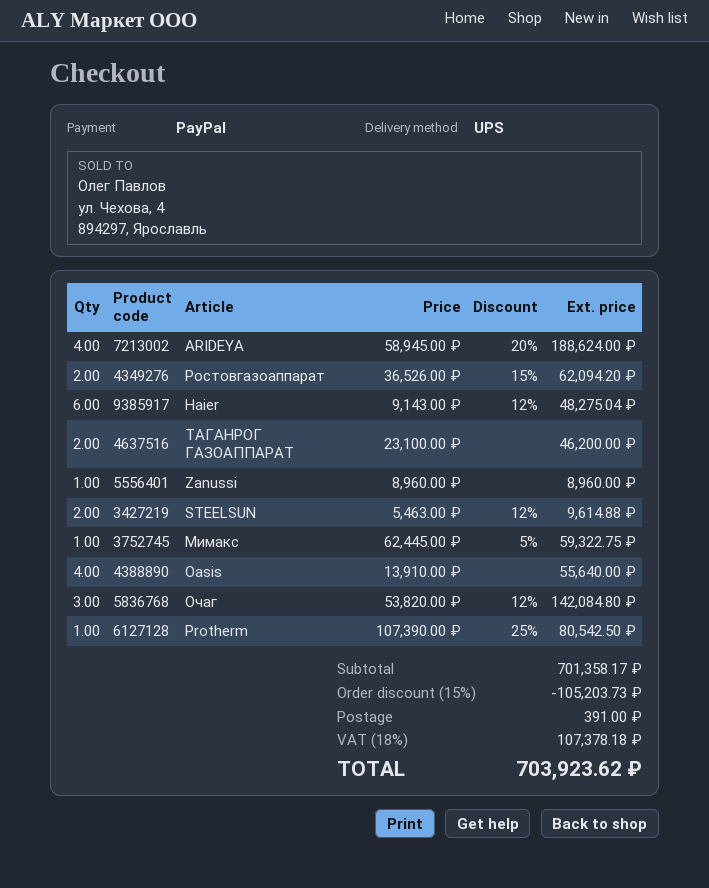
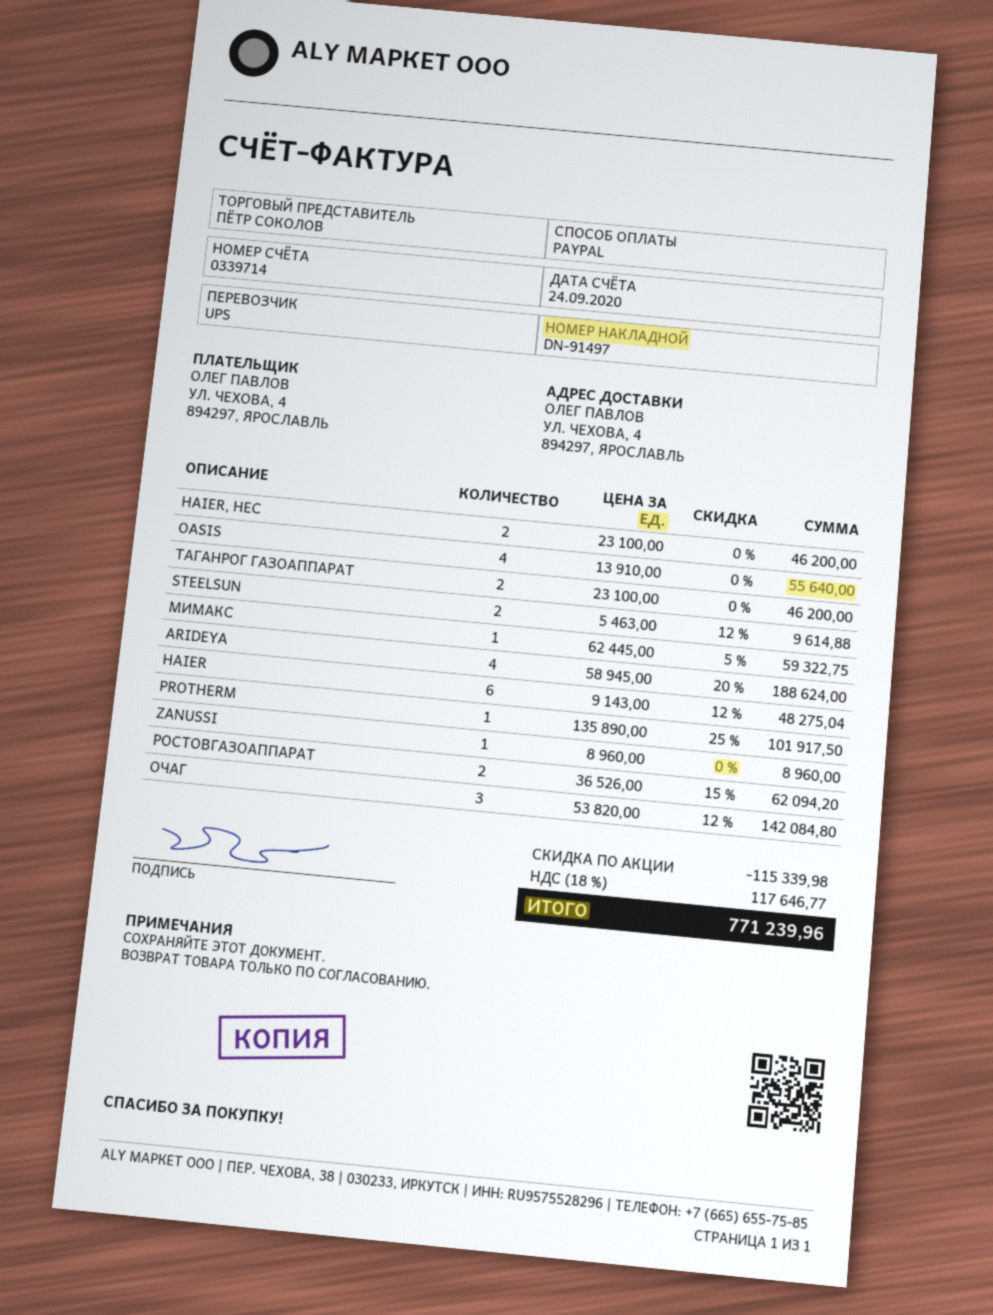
Protherm: 1 x 107390.00 - 25% = 80542.50 -> 1 x 135890.00 - 25% = 101917.50
HAIER, HEC: none -> 2 x 23100.00 = 46200.00
discount: 105203.73 -> 115339.98
shipping: 391.00 -> none
tax: 18% = 107378.18 -> 18% = 117646.77
total: 703923.62 -> 771239.96

